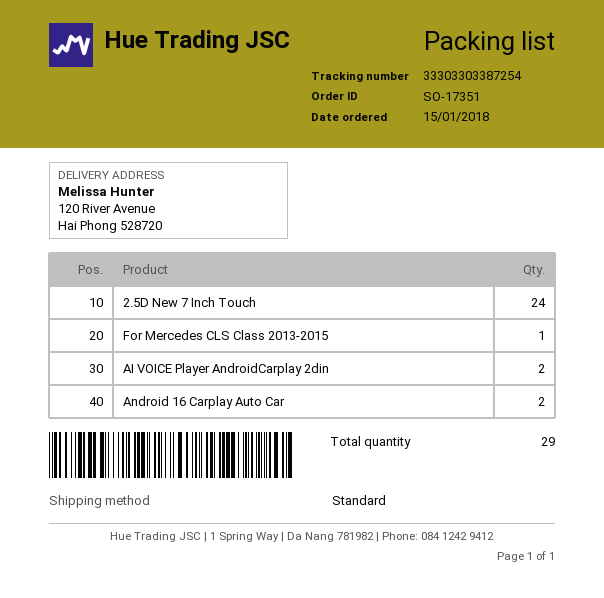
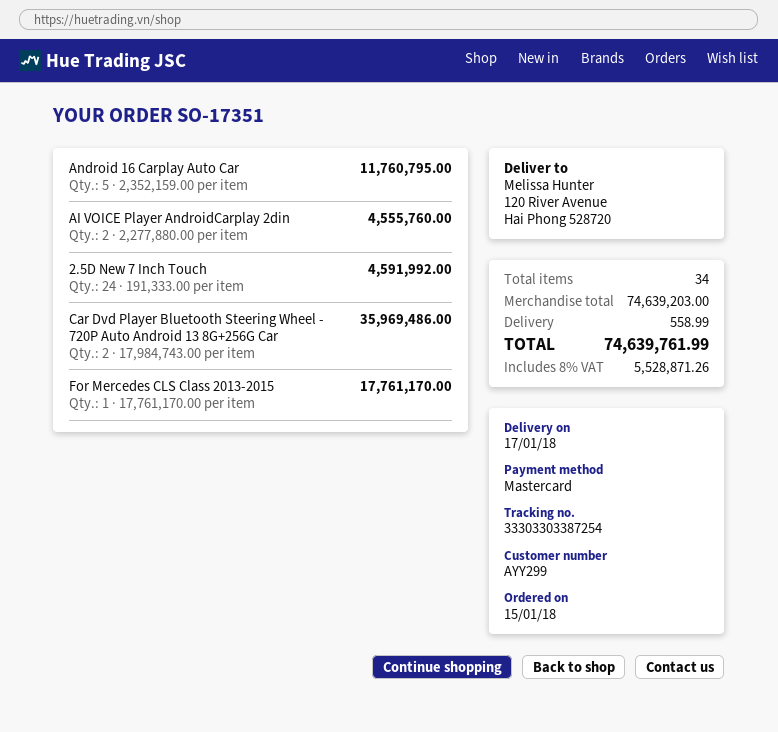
Android 16 Carplay Auto Car: 2 -> 5
Car Dvd Player Bluetooth Steering Wheel - 720P Auto Android 13 8G+256G Car: none -> 2
total quantity: 29 -> 34

